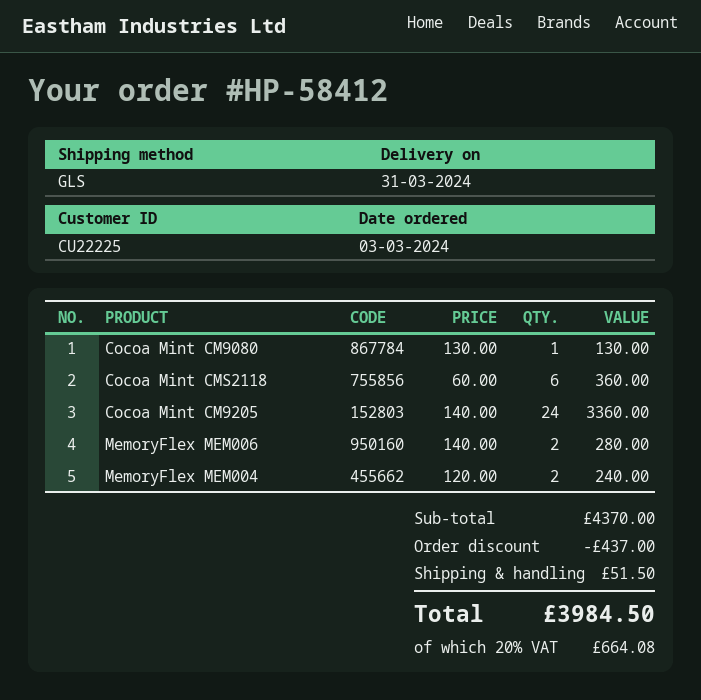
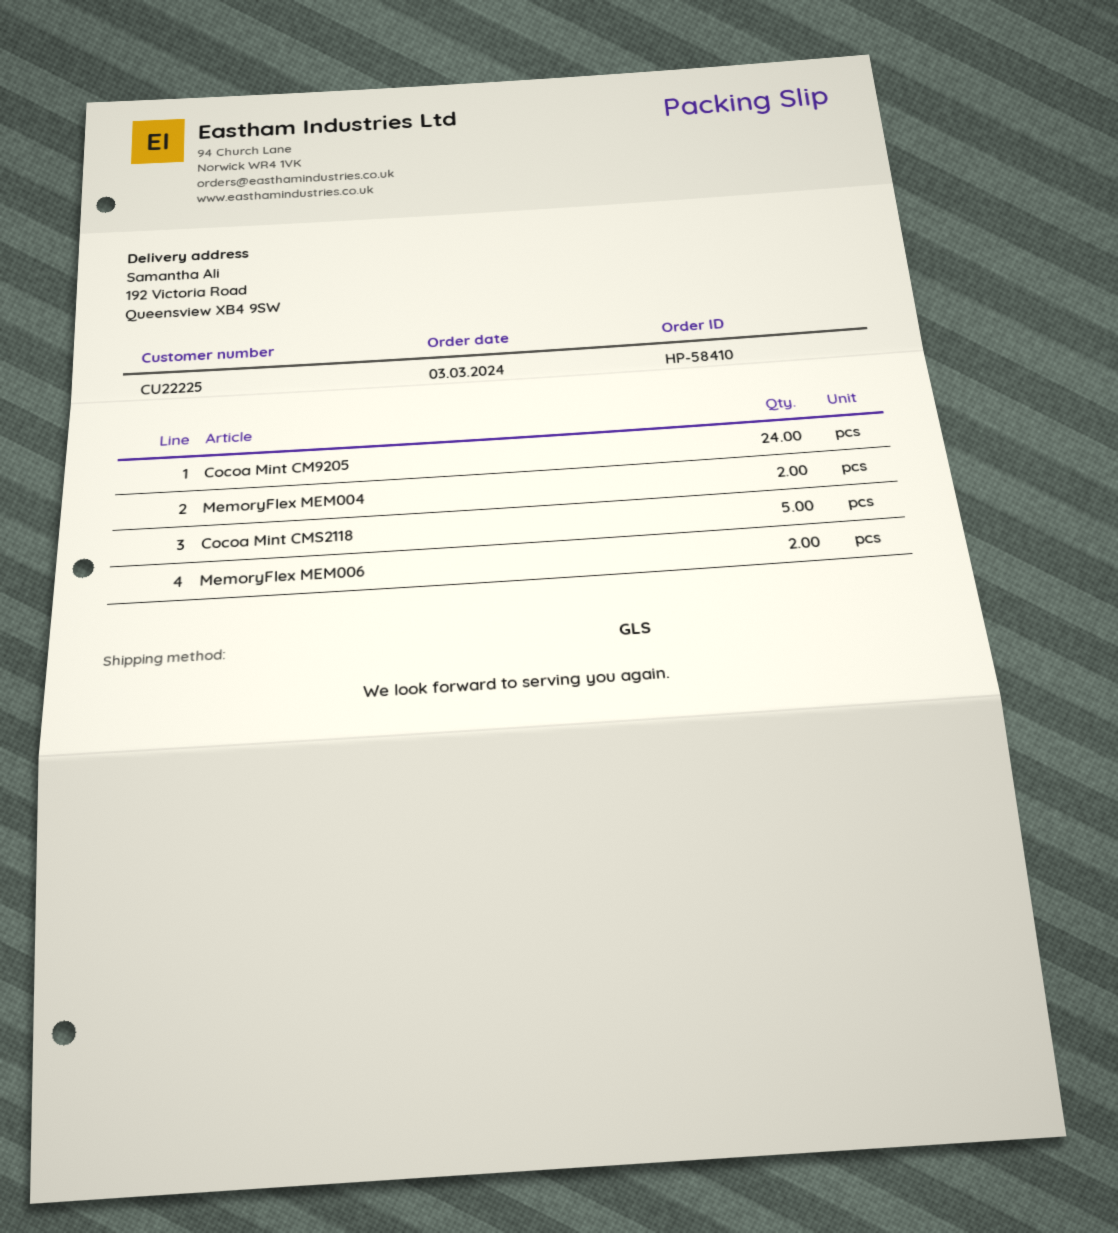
order number: HP-58412 -> HP-58410
Cocoa Mint CM9080: 1 -> none
Cocoa Mint CMS2118: 6 -> 5

